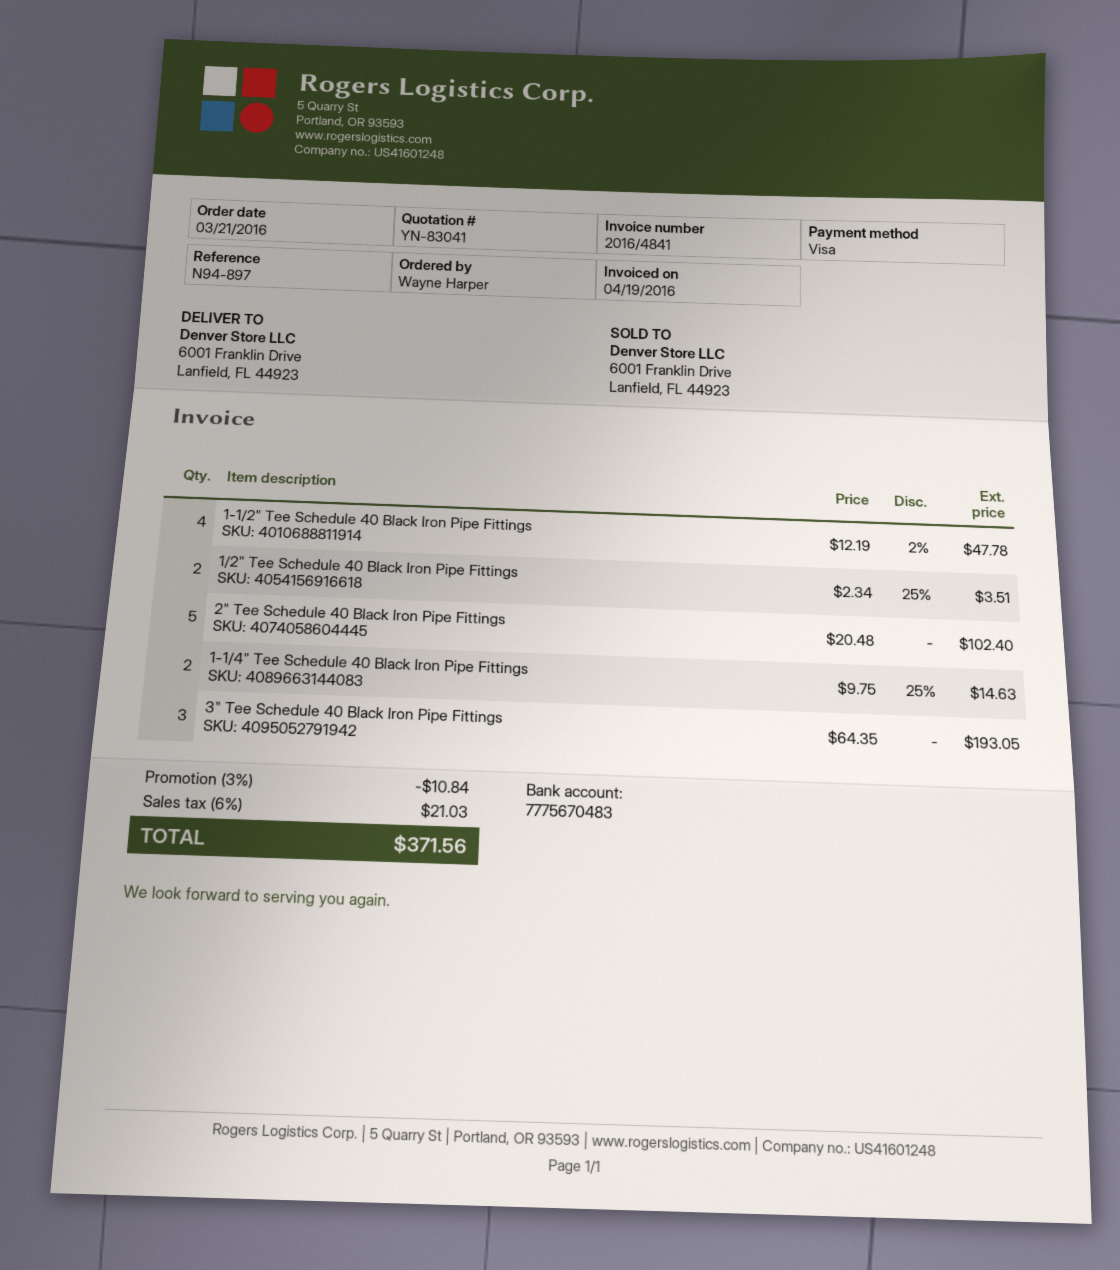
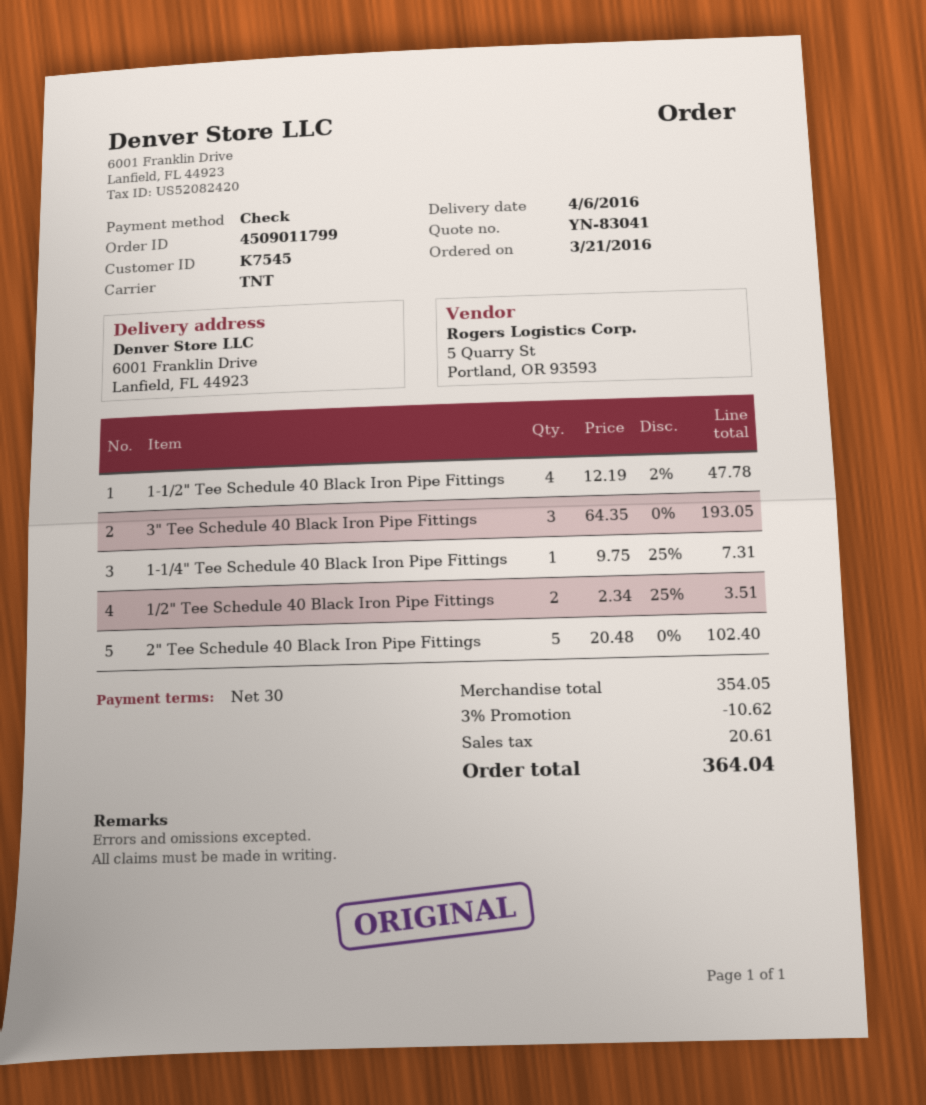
payment method: Visa -> cheque
1-1/4" Tee Schedule 40 Black Iron Pipe Fittings: 2 x 9.75 - 25% = 14.63 -> 1 x 9.75 - 25% = 7.31
discount: 3% = 10.84 -> 3% = 10.62
tax: 21.03 -> 20.61
total: 371.56 -> 364.04

